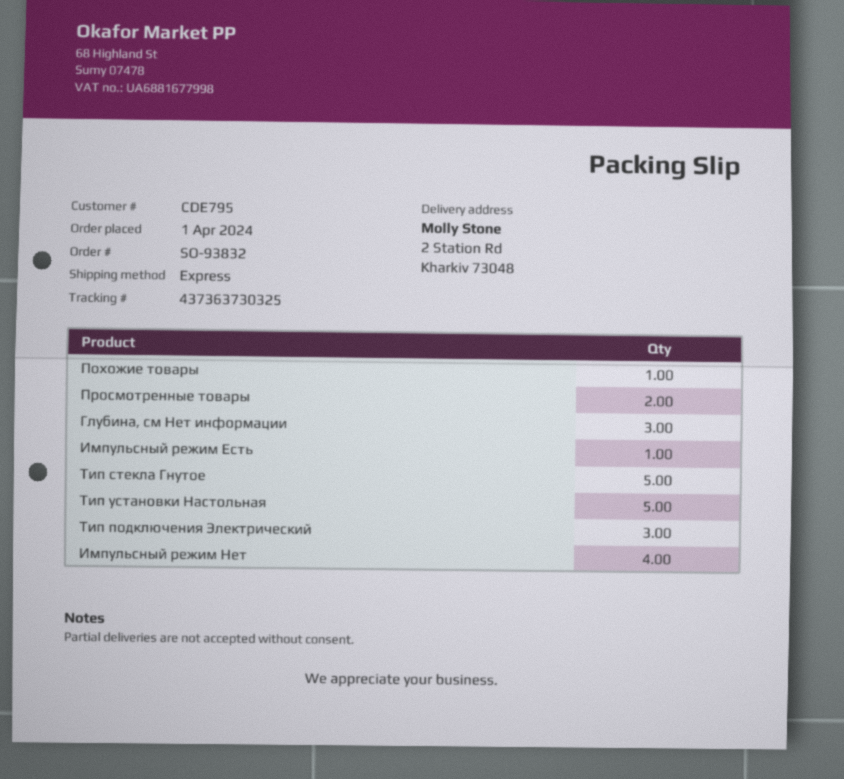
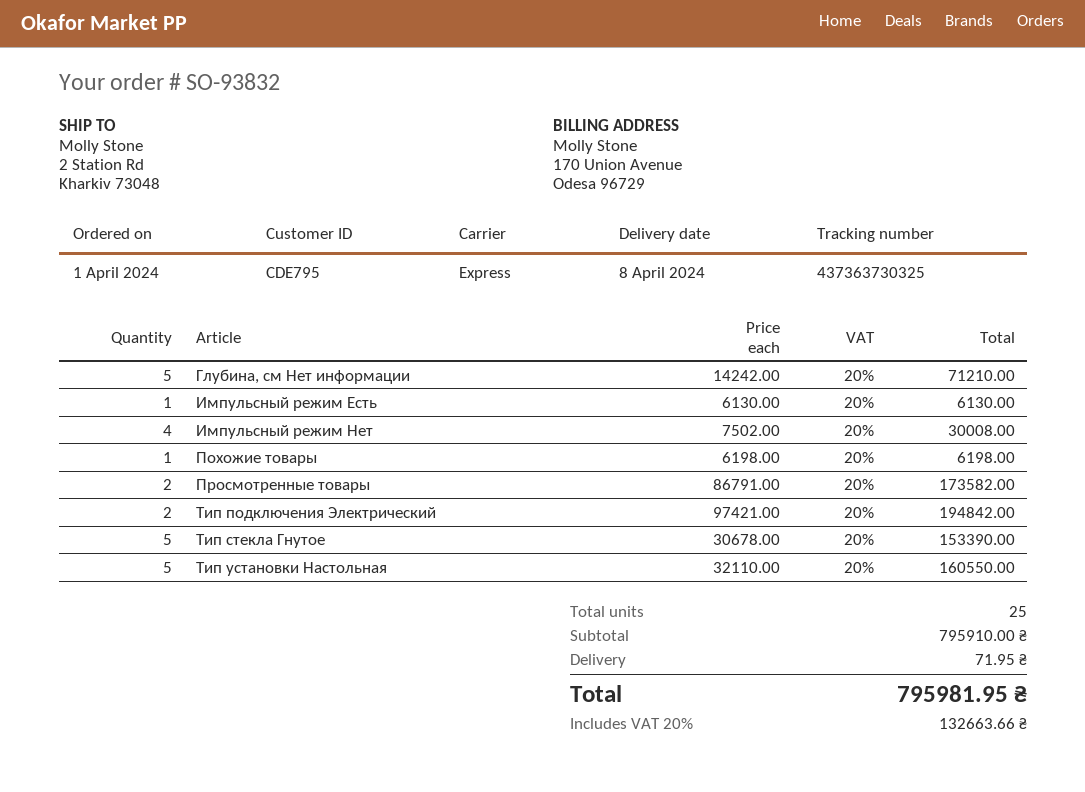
Глубина, см Нет информации: 3 -> 5
Тип подключения Электрический: 3 -> 2

